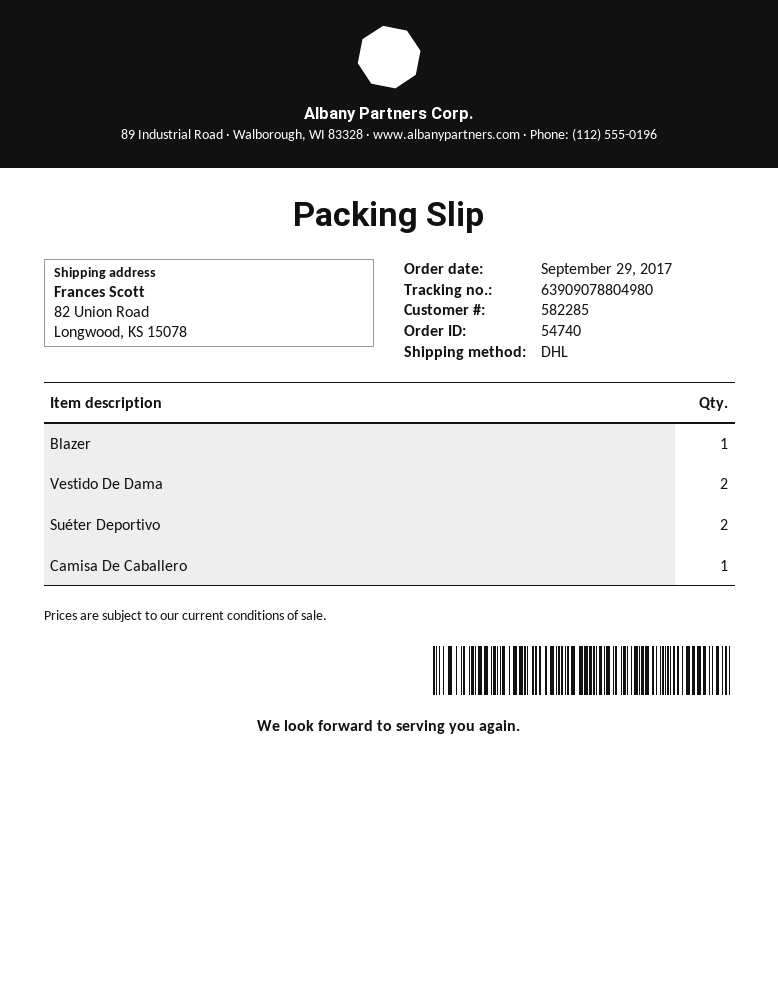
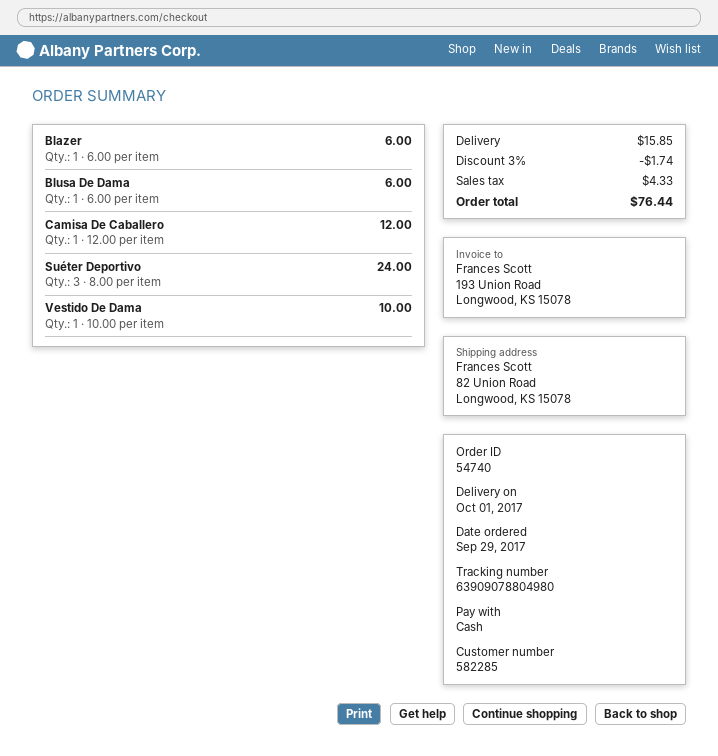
Vestido De Dama: 2 -> 1
Suéter Deportivo: 2 -> 3
Blusa De Dama: none -> 1

